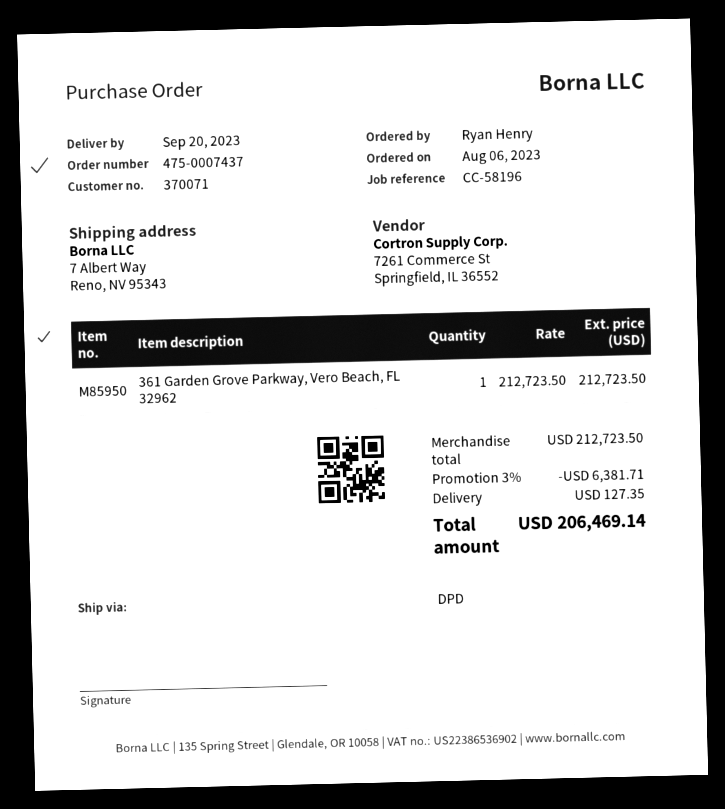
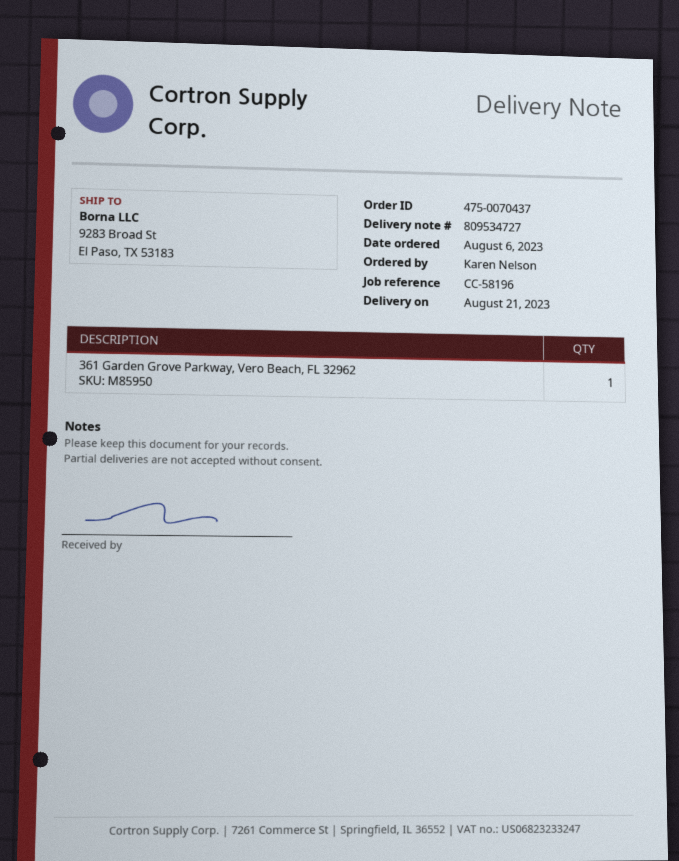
order number: 475-0007437 -> 475-0070437
delivery date: 2023-09-20 -> 2023-08-21
ordered by: Ryan Henry -> Karen Nelson
ship to: 7 Albert Way, Reno, NV 95343 -> 9283 Broad St, El Paso, TX 53183

